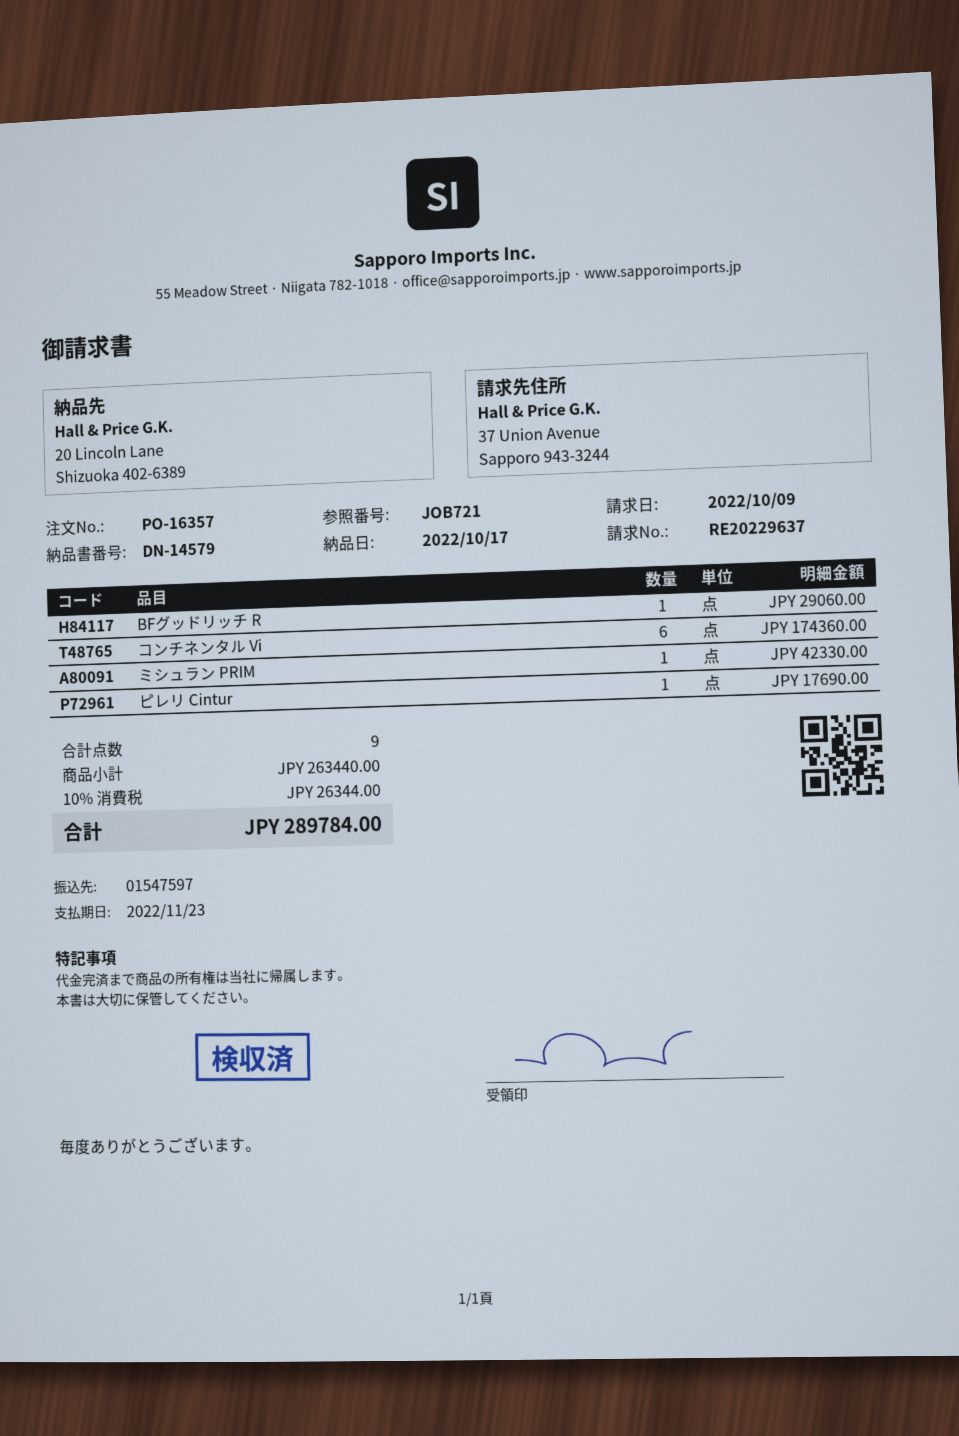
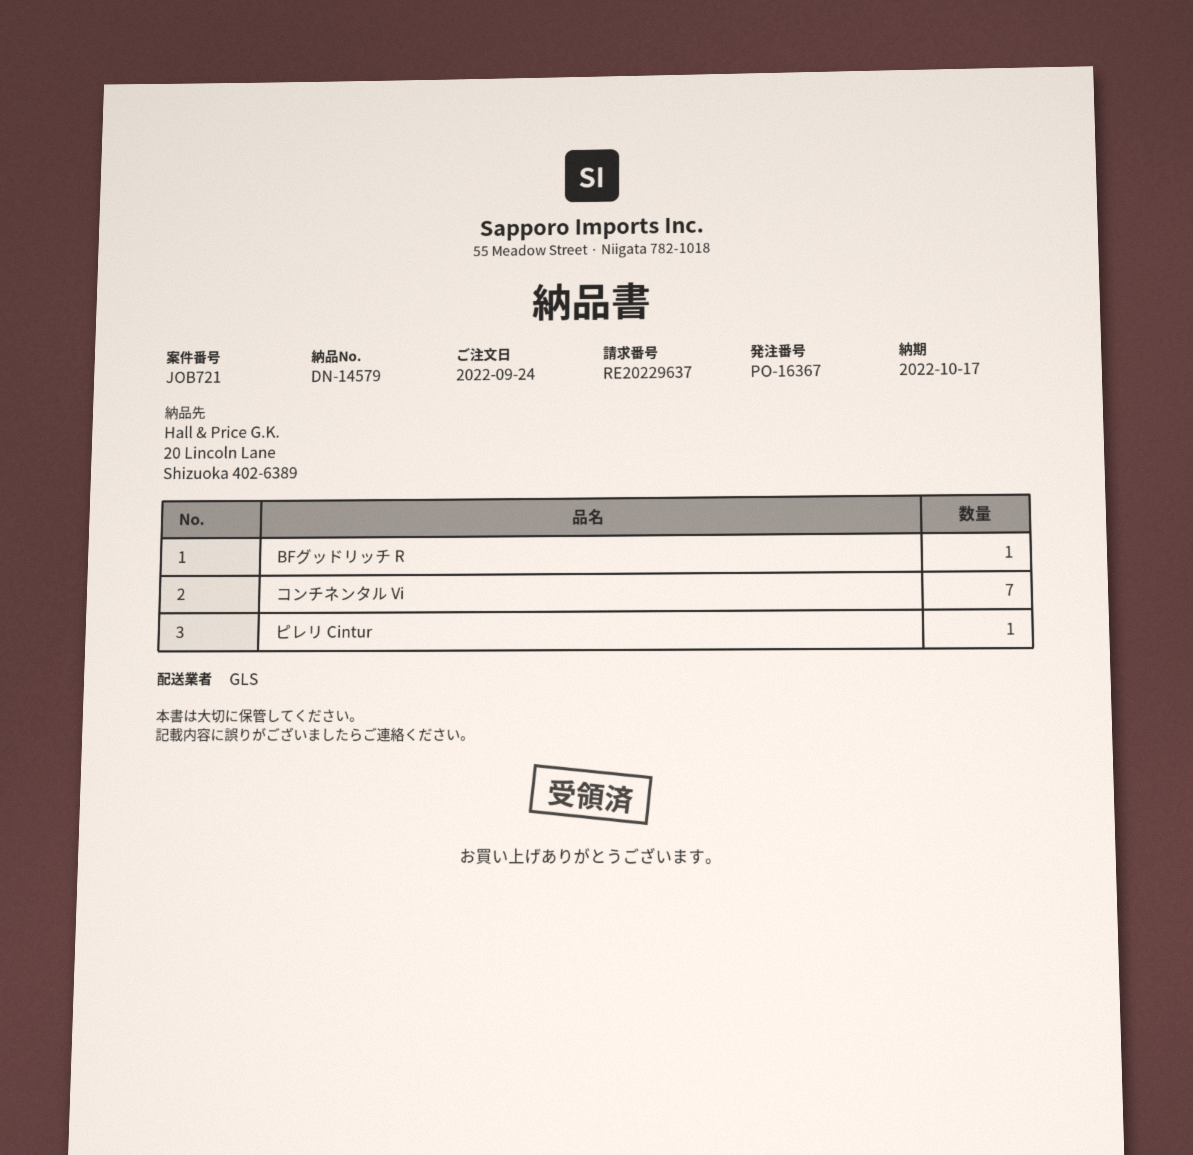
order number: PO-16357 -> PO-16367
コンチネンタル Vi: 6 -> 7
ミシュラン PRIM: 1 -> none

